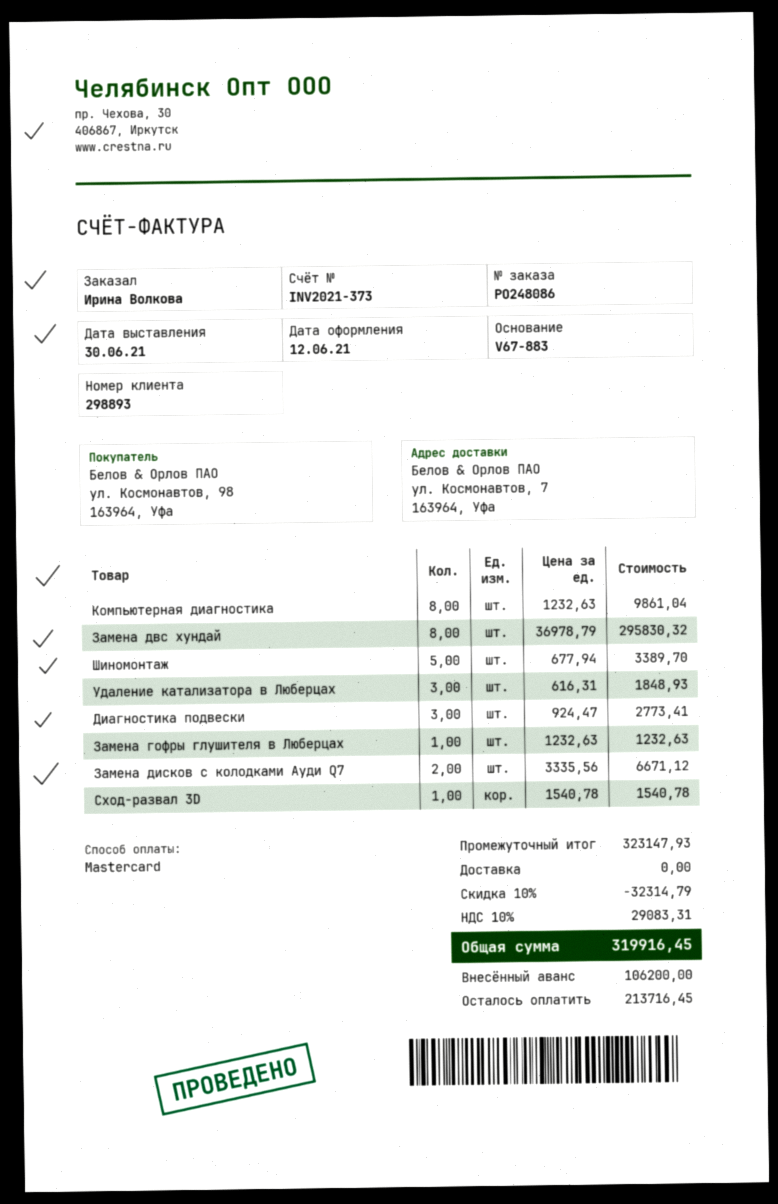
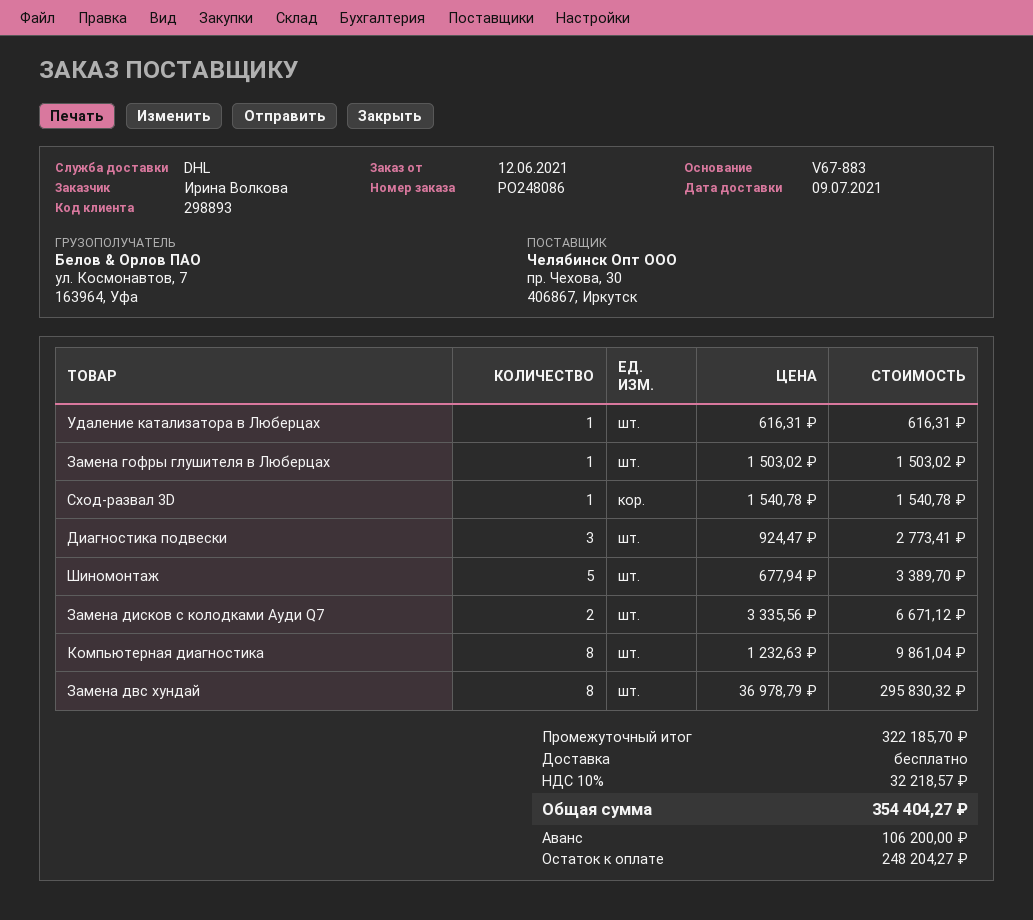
Удаление катализатора в Люберцах: 3 x 616.31 = 1848.93 -> 1 x 616.31 = 616.31
Замена гофры глушителя в Люберцах: 1 x 1232.63 = 1232.63 -> 1 x 1503.02 = 1503.02
subtotal: 323147.93 -> 322185.70
discount: 10% = 32314.79 -> none
tax: 10% = 29083.31 -> 10% = 32218.57
total: 319916.45 -> 354404.27
balance: 213716.45 -> 248204.27

